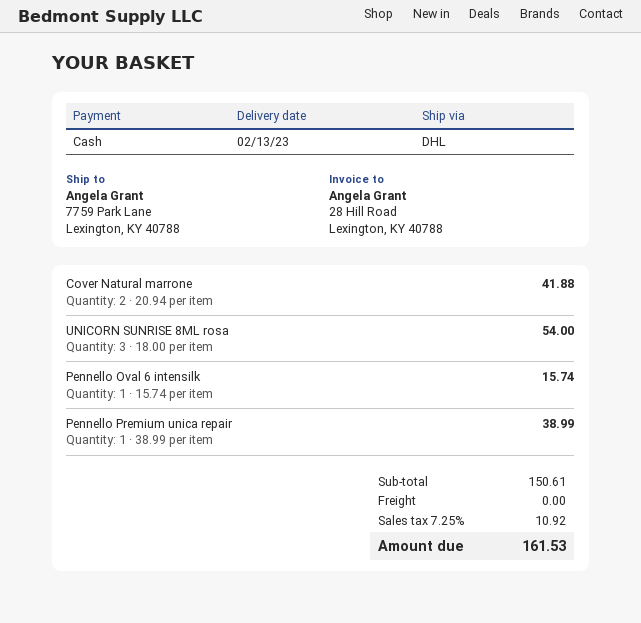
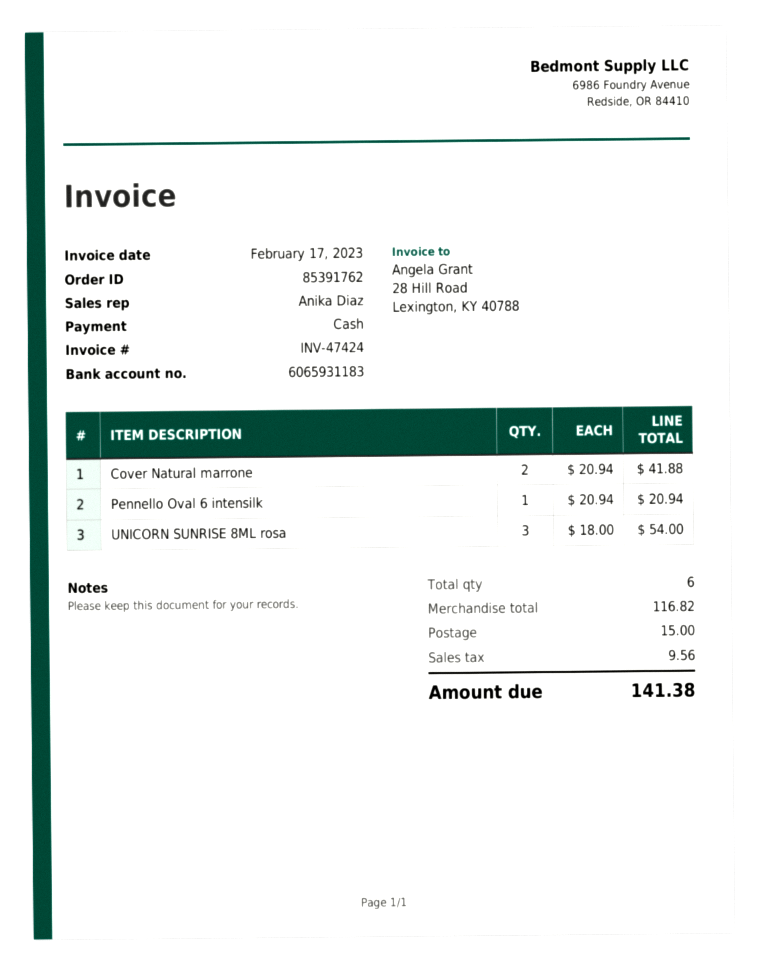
Pennello Oval 6 intensilk: 1 x 15.74 = 15.74 -> 1 x 20.94 = 20.94
Pennello Premium unica repair: 1 x 38.99 = 38.99 -> none
subtotal: 150.61 -> 116.82
shipping: 0.00 -> 15.00
tax: 10.92 -> 9.56
total: 161.53 -> 141.38

